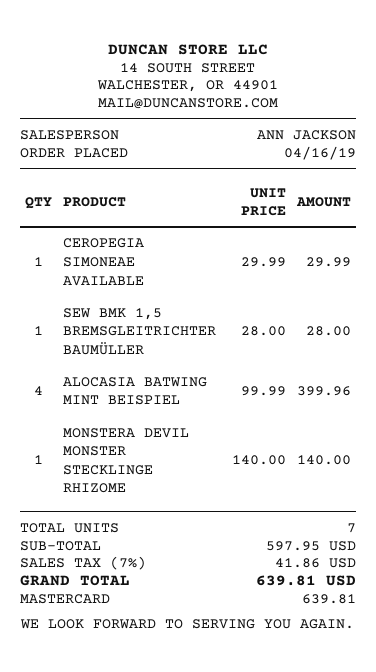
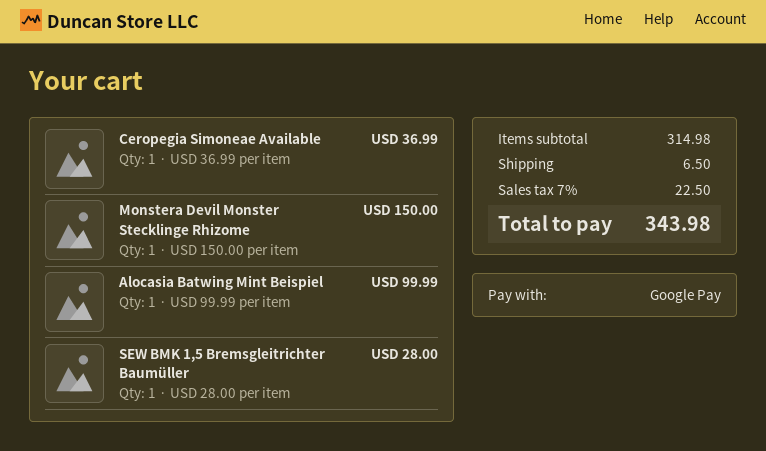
payment method: Mastercard -> Google Pay
CEROPEGIA SIMONEAE AVAILABLE: 1 x 29.99 = 29.99 -> 1 x 36.99 = 36.99
ALOCASIA BATWING MINT BEISPIEL: 4 x 99.99 = 399.96 -> 1 x 99.99 = 99.99
MONSTERA DEVIL MONSTER STECKLINGE RHIZOME: 1 x 140.00 = 140.00 -> 1 x 150.00 = 150.00
subtotal: 597.95 -> 314.98
shipping: none -> 6.50
tax: 7% = 41.86 -> 7% = 22.50
total: 639.81 -> 343.98

